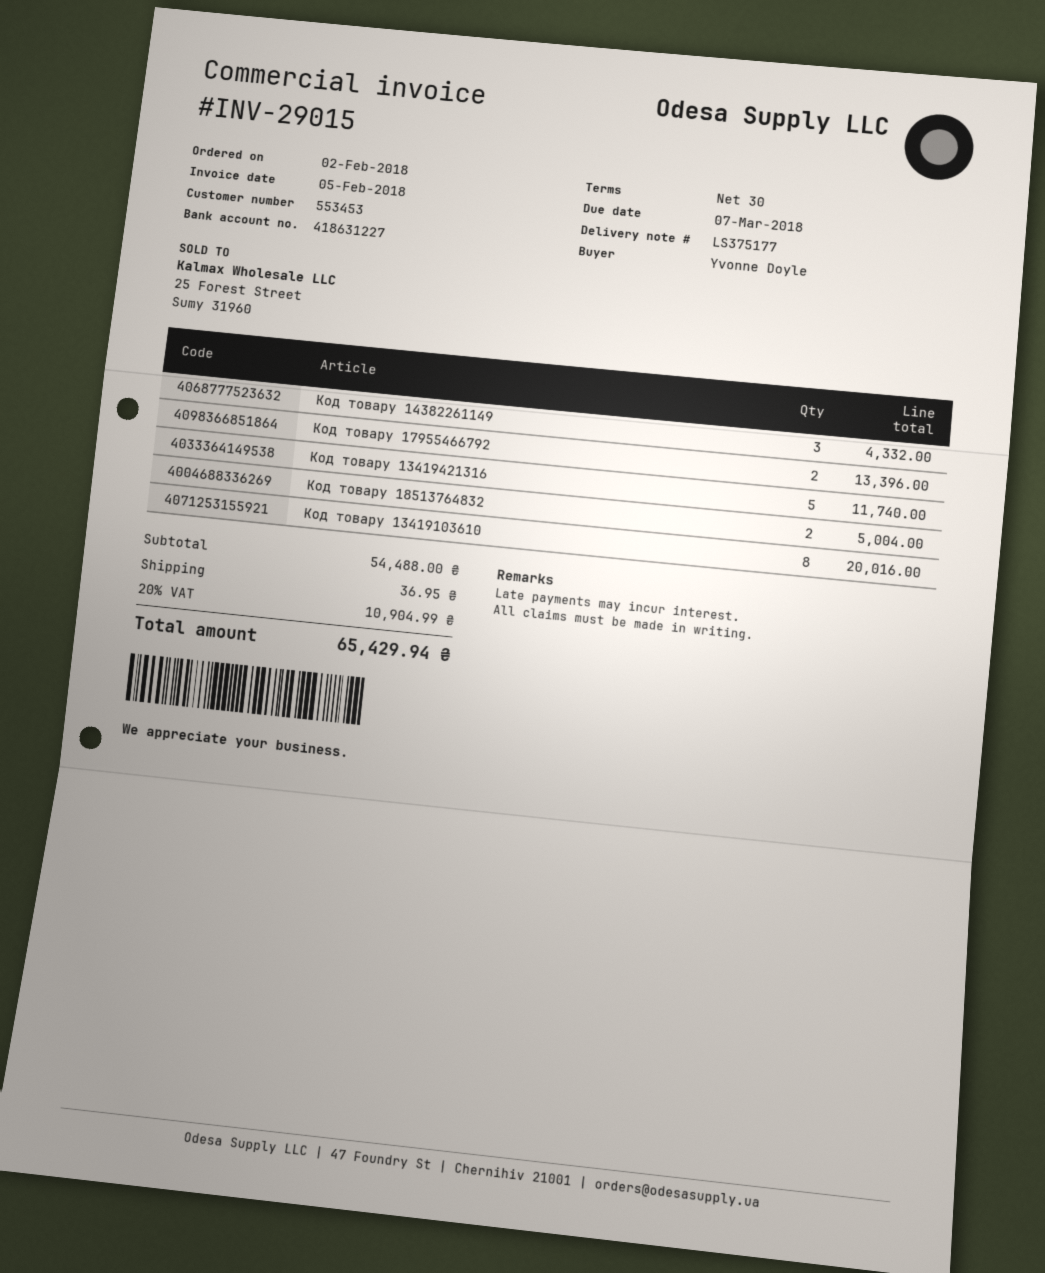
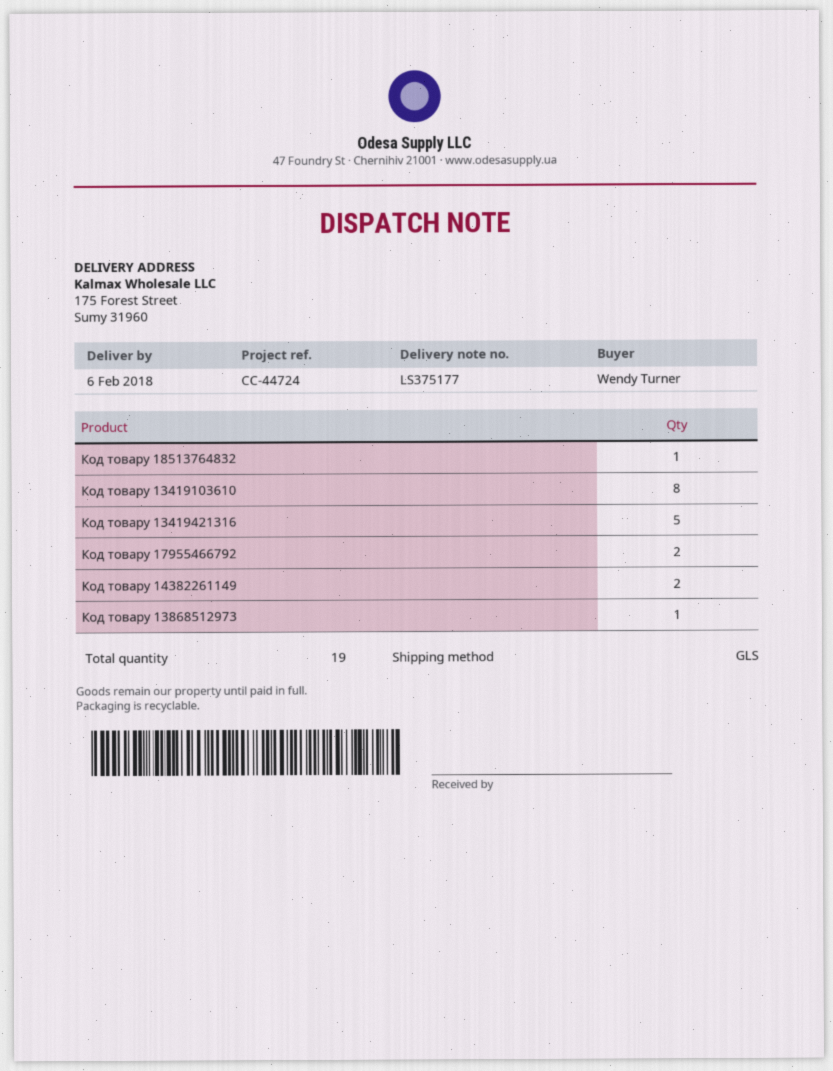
ordered by: Yvonne Doyle -> Wendy Turner
Код товару 14382261149: 3 -> 2
Код товару 18513764832: 2 -> 1
Код товару 13868512973: none -> 1

